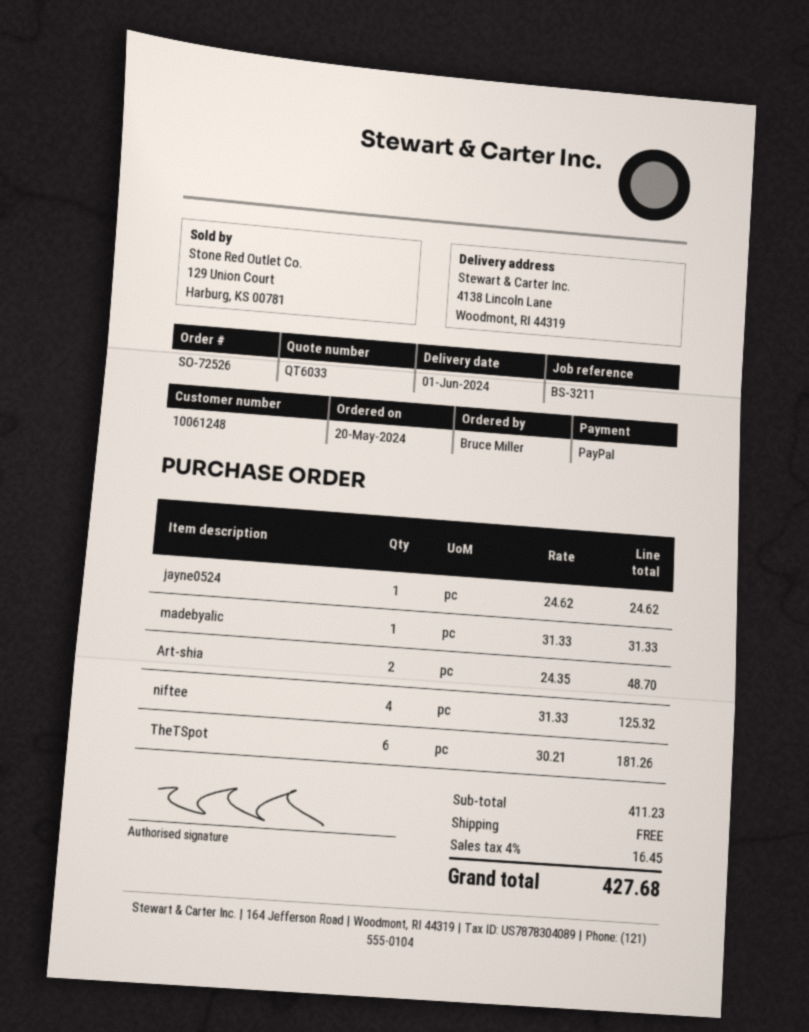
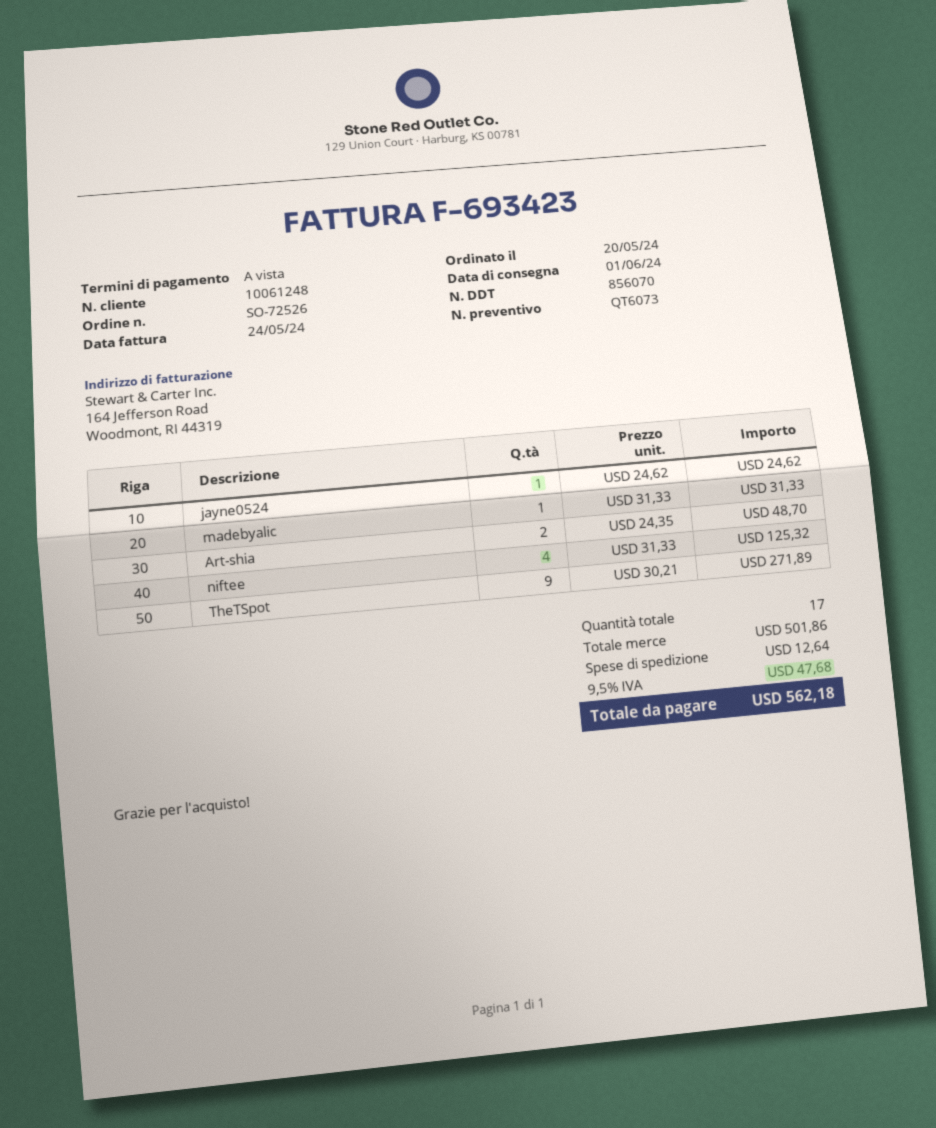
quote number: QT6033 -> QT6073
TheTSpot: 6 x 30.21 = 181.26 -> 9 x 30.21 = 271.89
subtotal: 411.23 -> 501.86
shipping: 0.00 -> 12.64
tax: 4% = 16.45 -> 9.5% = 47.68
total: 427.68 -> 562.18

